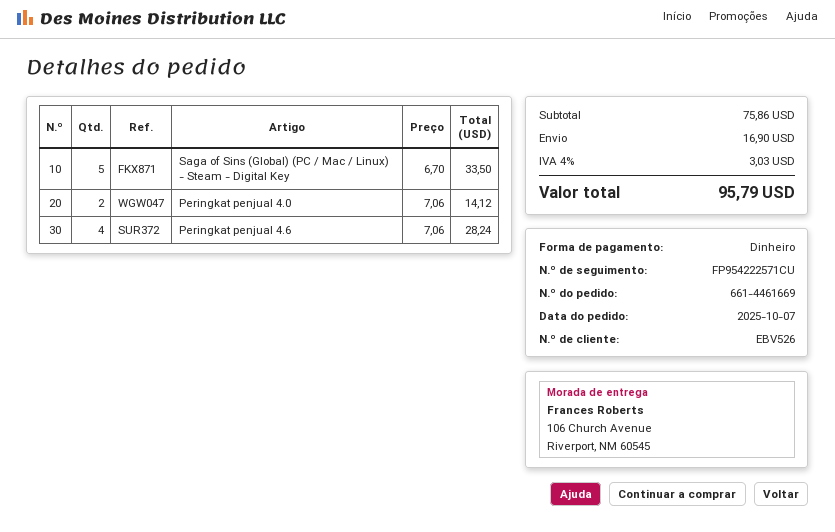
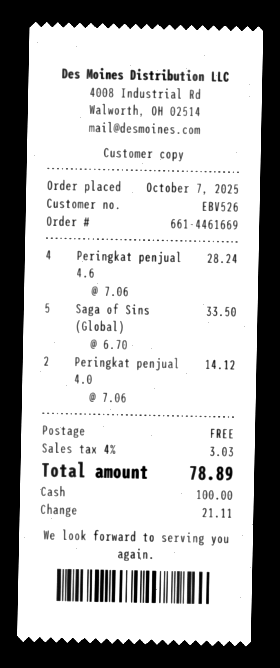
shipping: 16.90 -> 0.00
total: 95.79 -> 78.89

